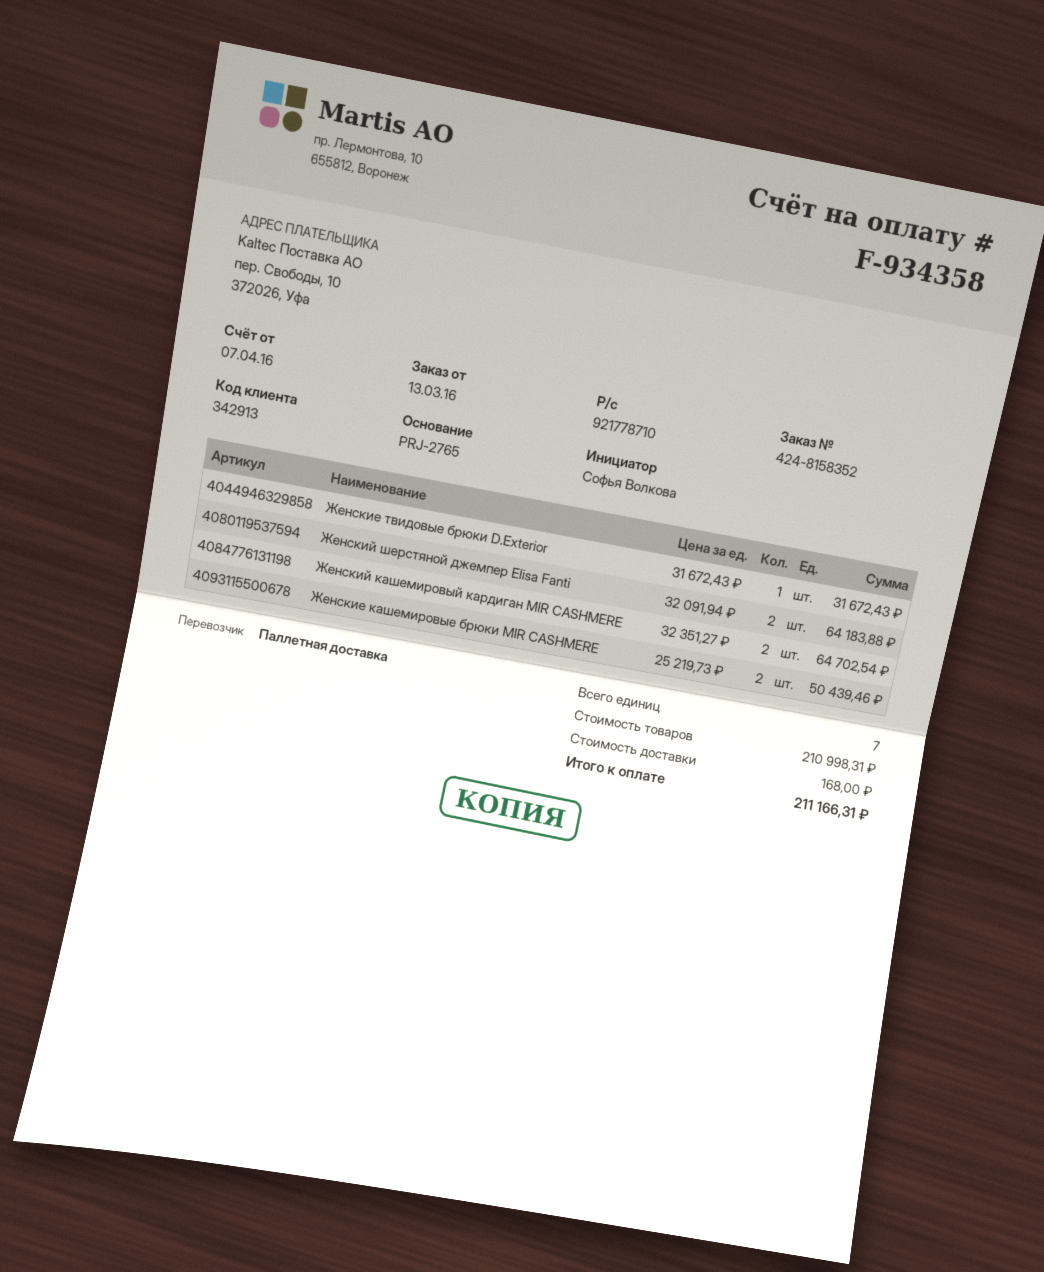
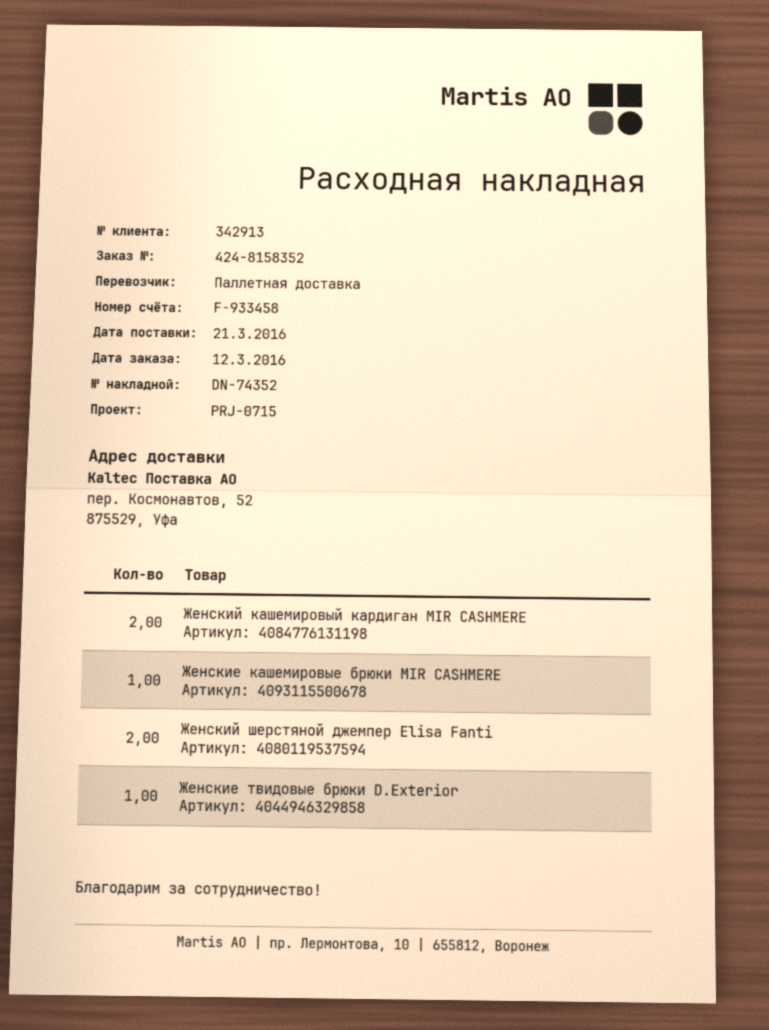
order date: 2016-03-13 -> 2016-03-12
invoice number: F-934358 -> F-933458
reference: PRJ-2765 -> PRJ-0715
Женские кашемировые брюки MIR CASHMERE: 2 -> 1

